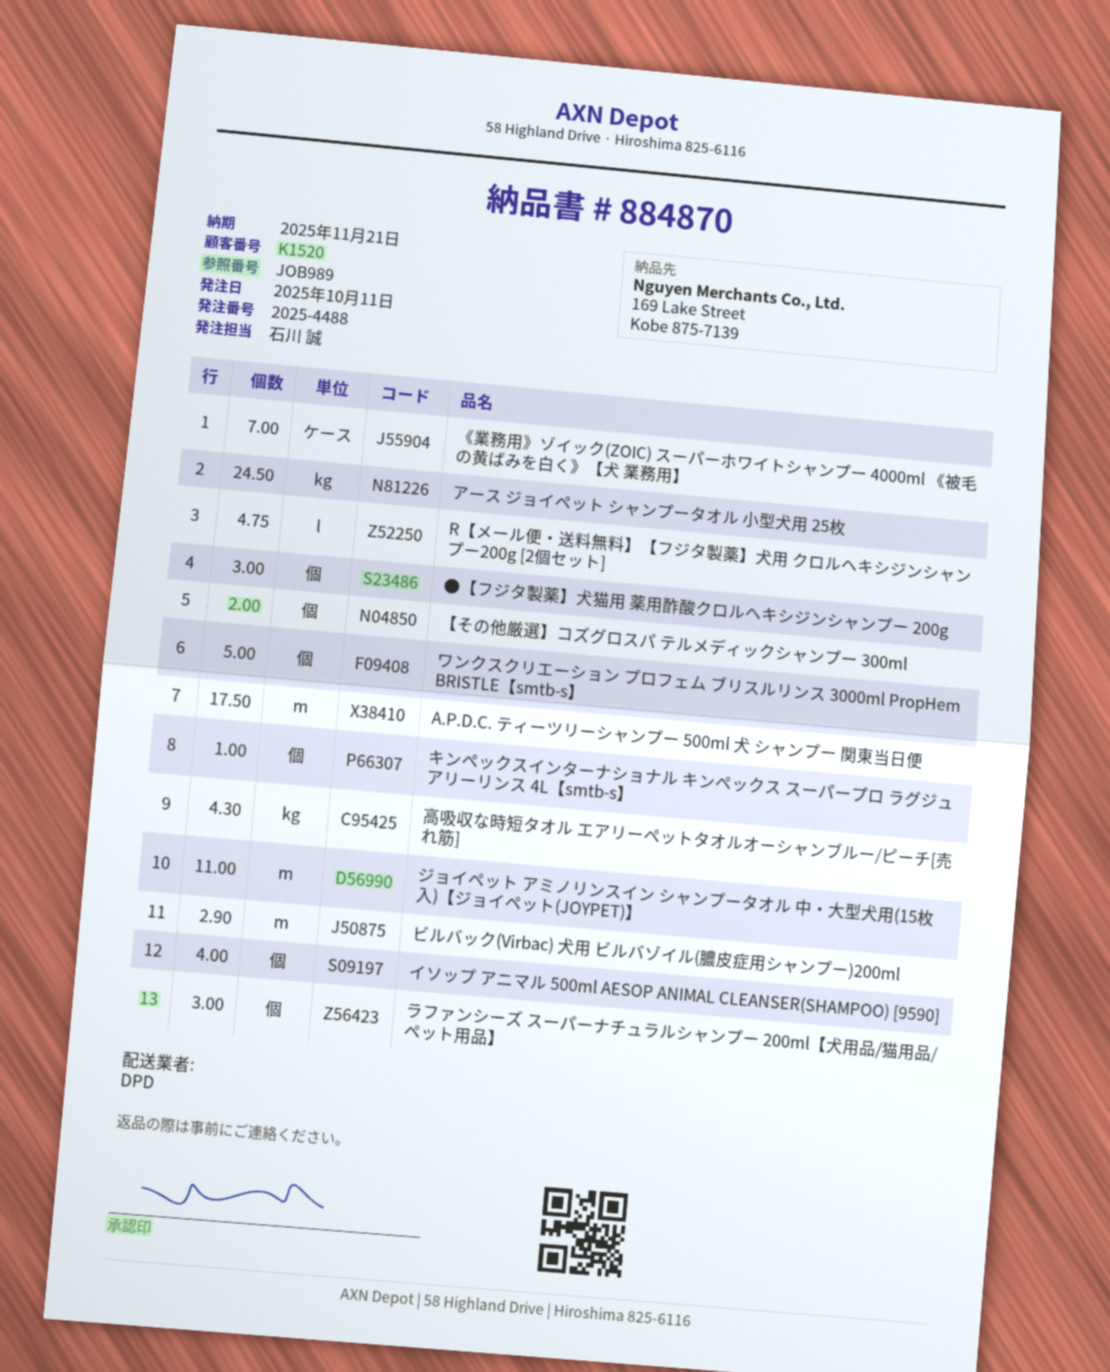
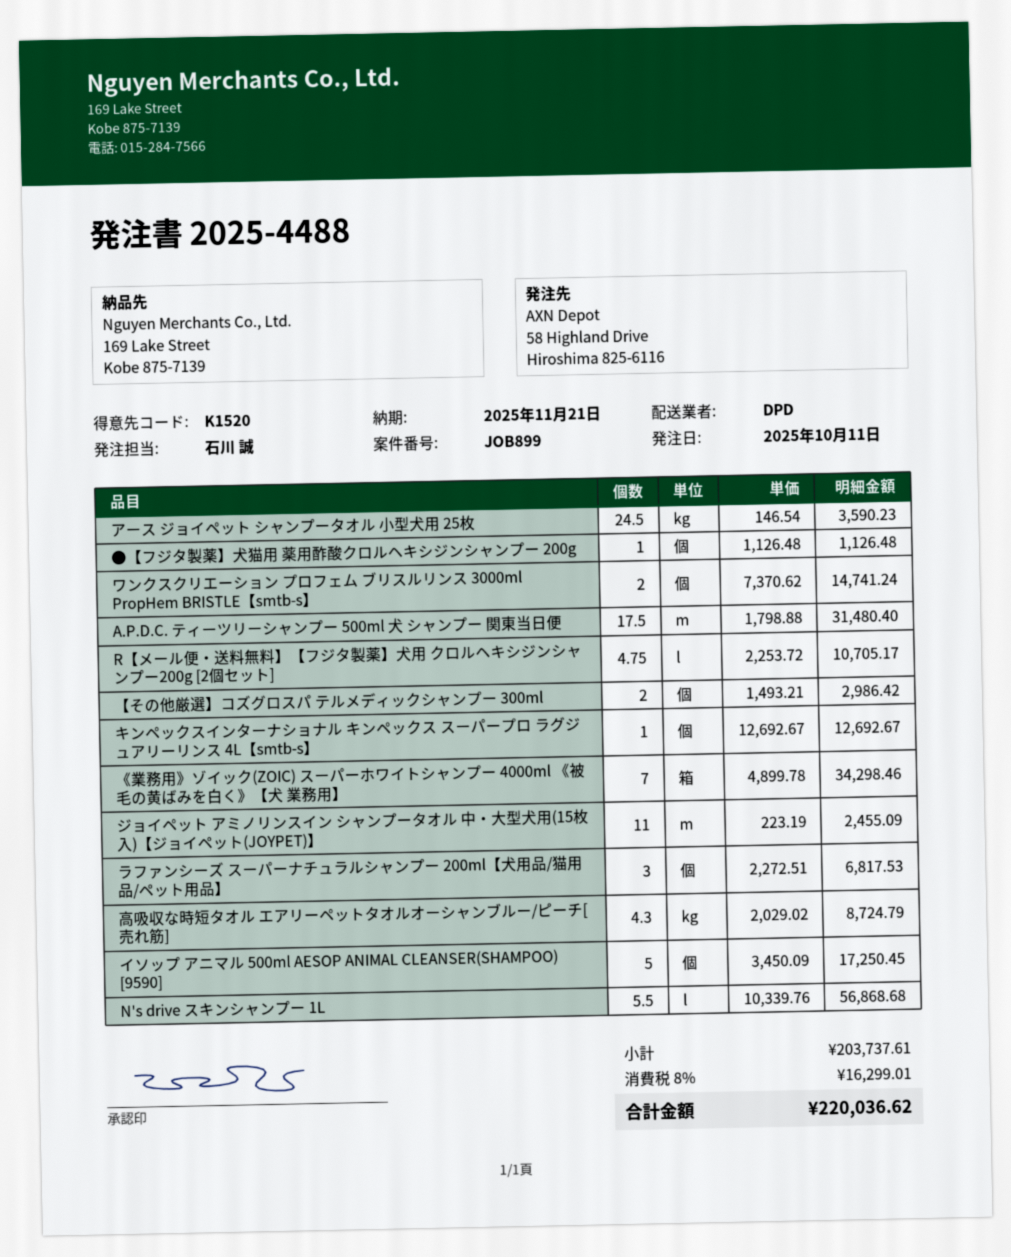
reference: JOB989 -> JOB899
●【フジタ製薬】犬猫用 薬用酢酸クロルヘキシジンシャンプー 200g: 3 -> 1
ワンクスクリエーション プロフェム ブリスルリンス 3000ml PropHem BRISTLE【smtb-s】: 5 -> 2
ビルバック(Virbac) 犬用 ビルバゾイル(膿皮症用シャンプー)200ml: 2.9 -> none
イソップ アニマル 500ml AESOP ANIMAL CLEANSER(SHAMPOO) [9590]: 4 -> 5
N's drive スキンシャンプー 1L: none -> 5.5

